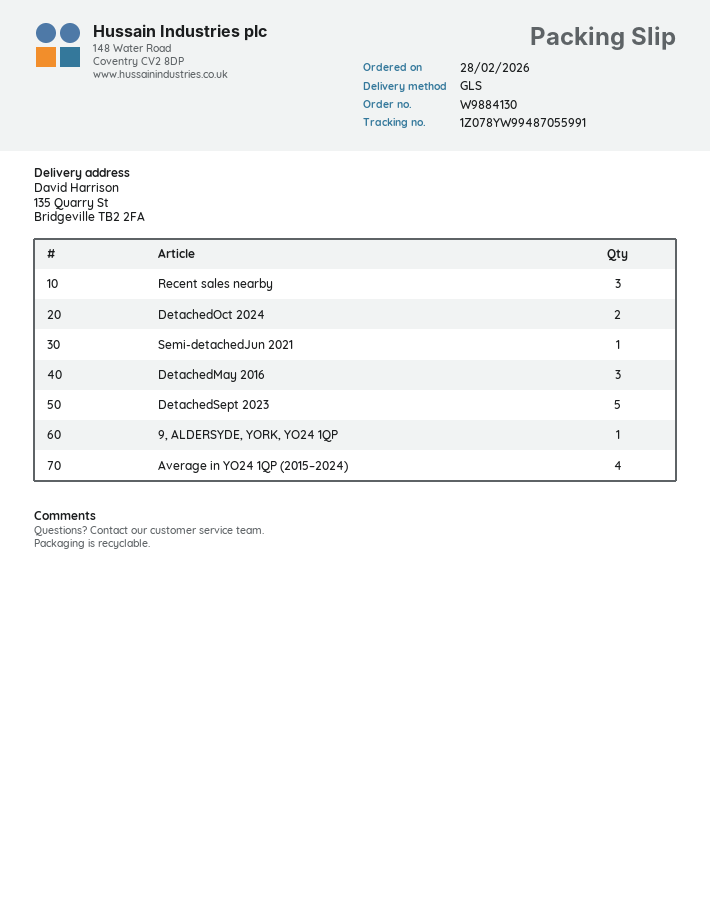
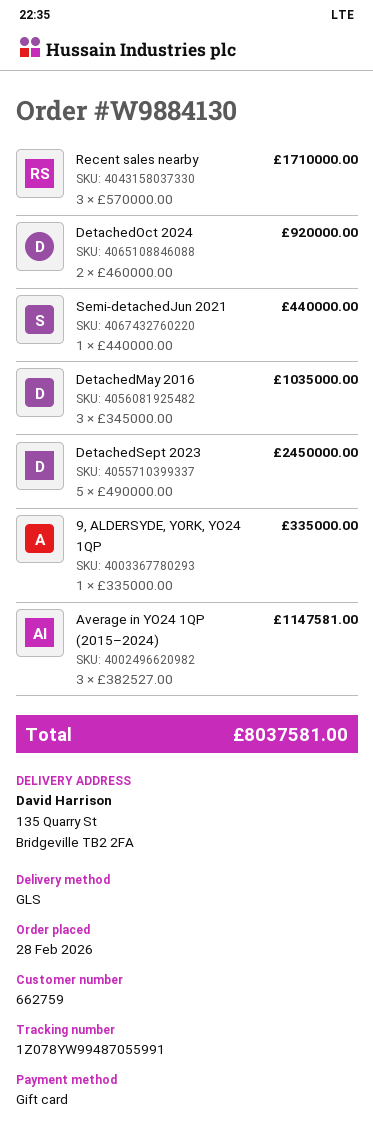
Average in YO24 1QP (2015–2024): 4 -> 3

